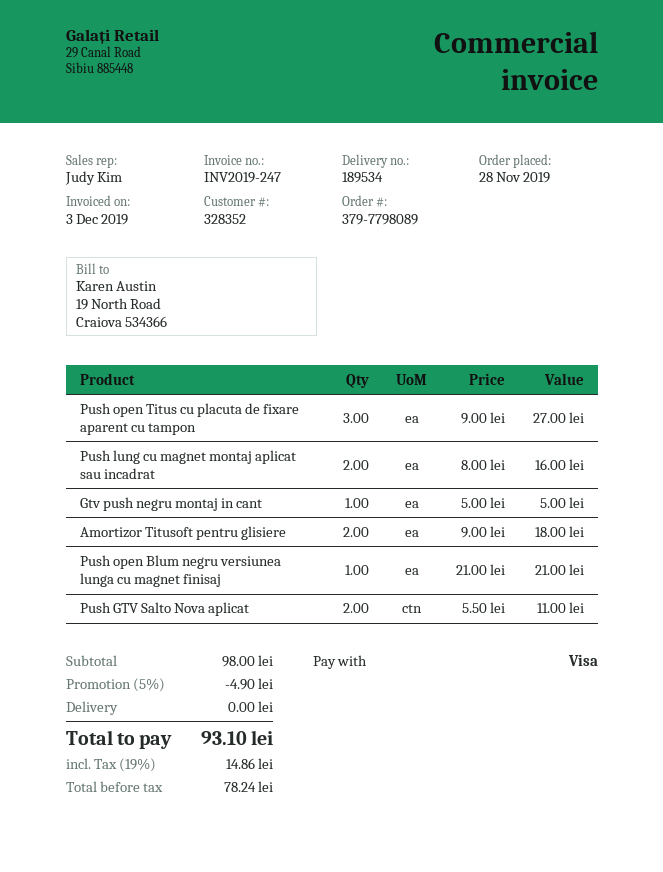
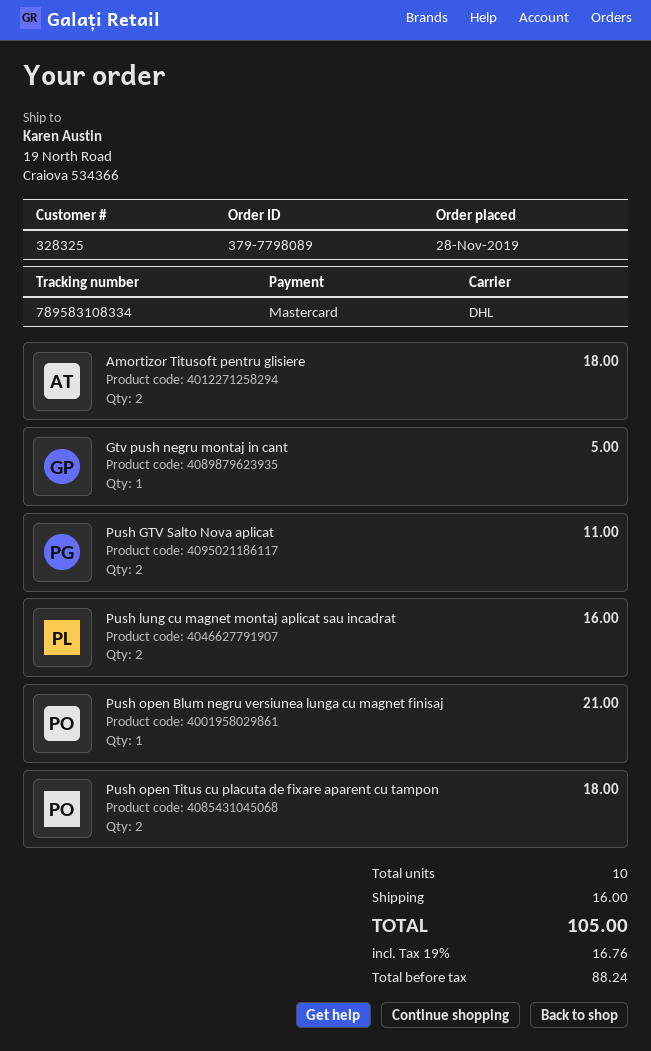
customer number: 328352 -> 328325
payment method: Visa -> Mastercard
Push open Titus cu placuta de fixare aparent cu tampon: 3 for 27.00 -> 2 for 18.00
discount: 5% = 4.90 -> none
shipping: 0.00 -> 16.00
net: 78.24 -> 88.24
tax: 19% = 14.86 -> 19% = 16.76
total: 93.10 -> 105.00

